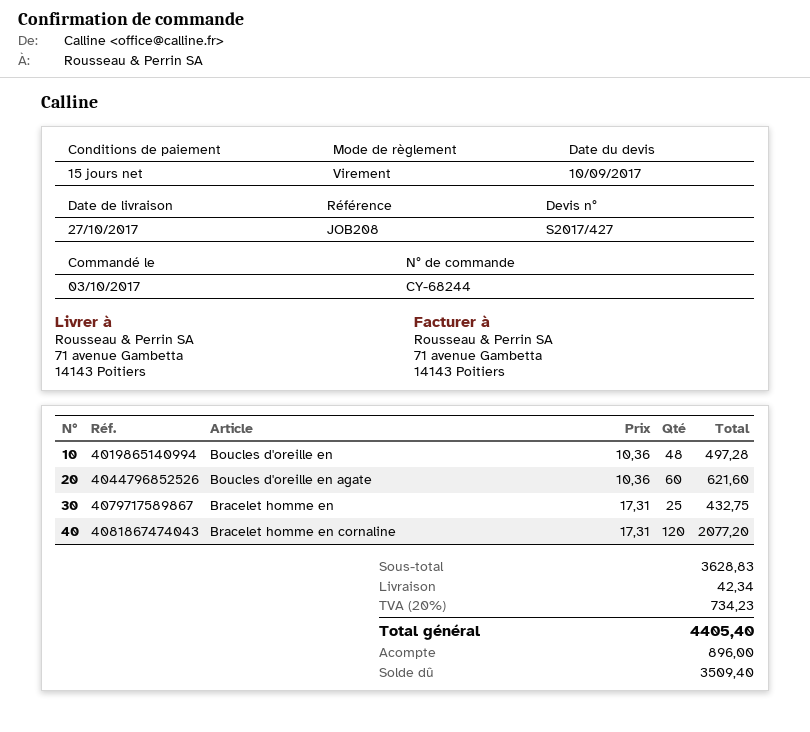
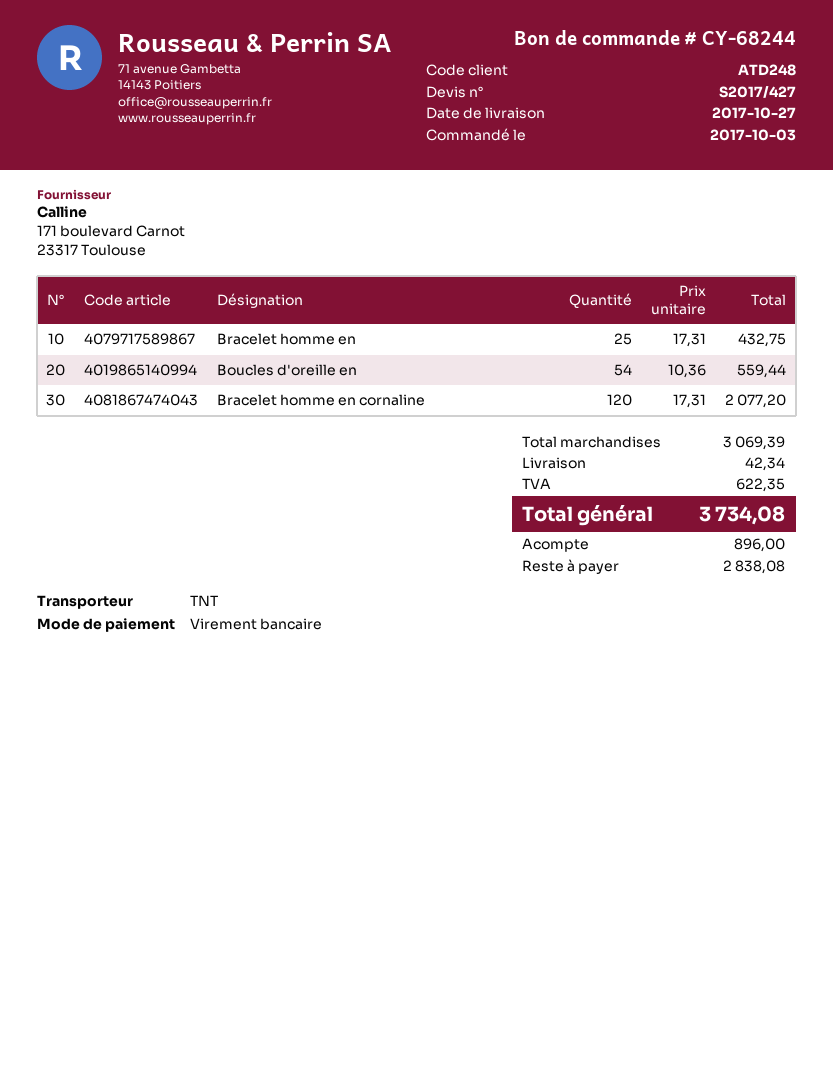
Boucles d'oreille en: 48 x 10.36 = 497.28 -> 54 x 10.36 = 559.44
Boucles d'oreille en agate: 60 x 10.36 = 621.60 -> none
subtotal: 3628.83 -> 3069.39
tax: 734.23 -> 622.35
total: 4405.40 -> 3734.08
balance: 3509.40 -> 2838.08

